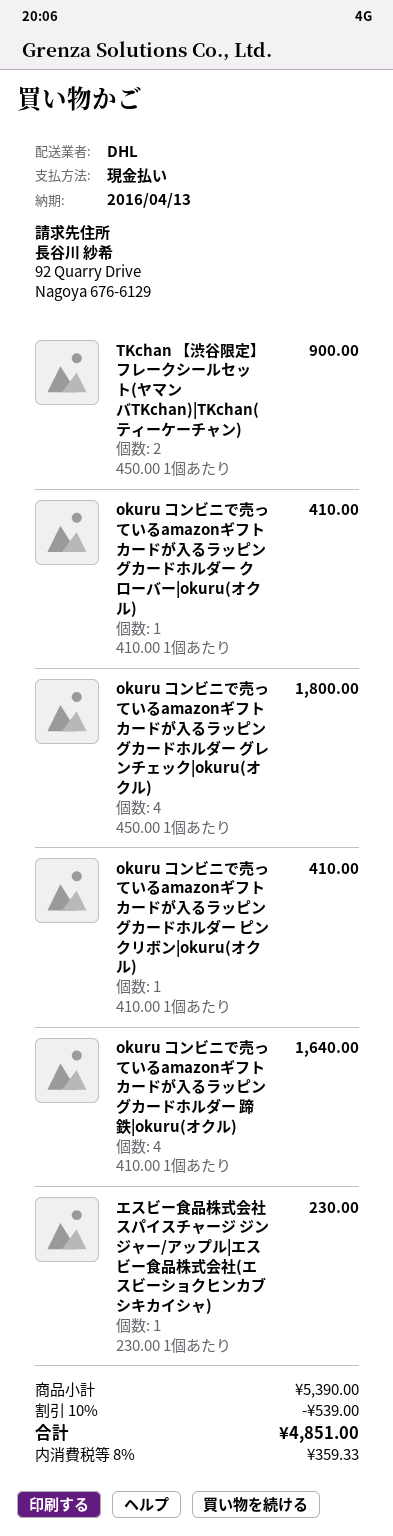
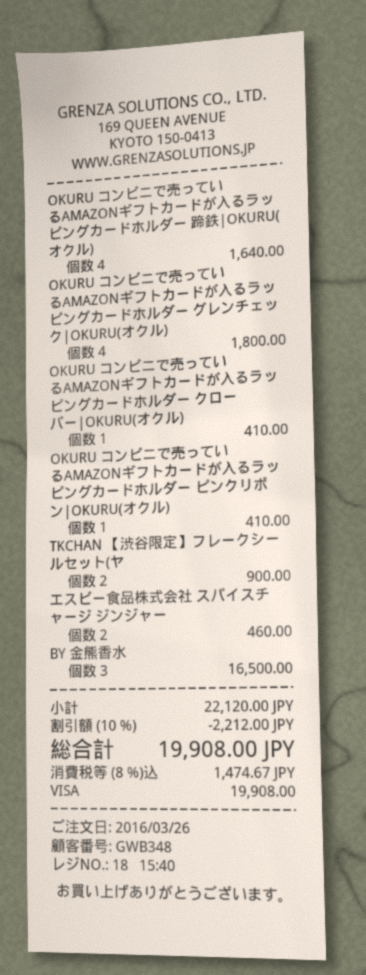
payment method: cash -> Visa
エスビー食品株式会社 スパイスチャージ ジンジャー/アップル|エスビー食品株式会社(エスビーショクヒンカブシキカイシャ): 1 for 230.00 -> 2 for 460.00
BY 金熊香水: none -> 3 for 16500.00
subtotal: 5390.00 -> 22120.00
discount: 10% = 539.00 -> 10% = 2212.00
tax: 8% = 359.33 -> 8% = 1474.67
total: 4851.00 -> 19908.00

